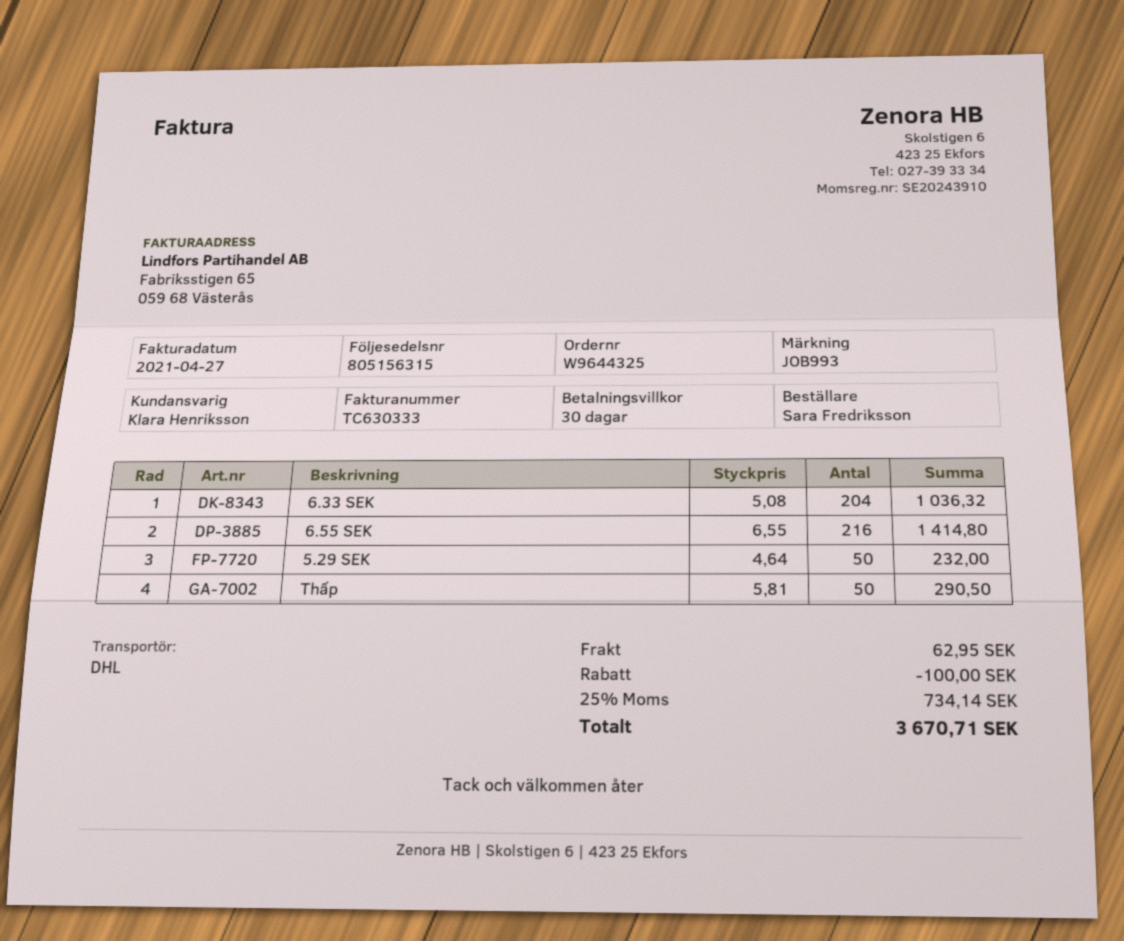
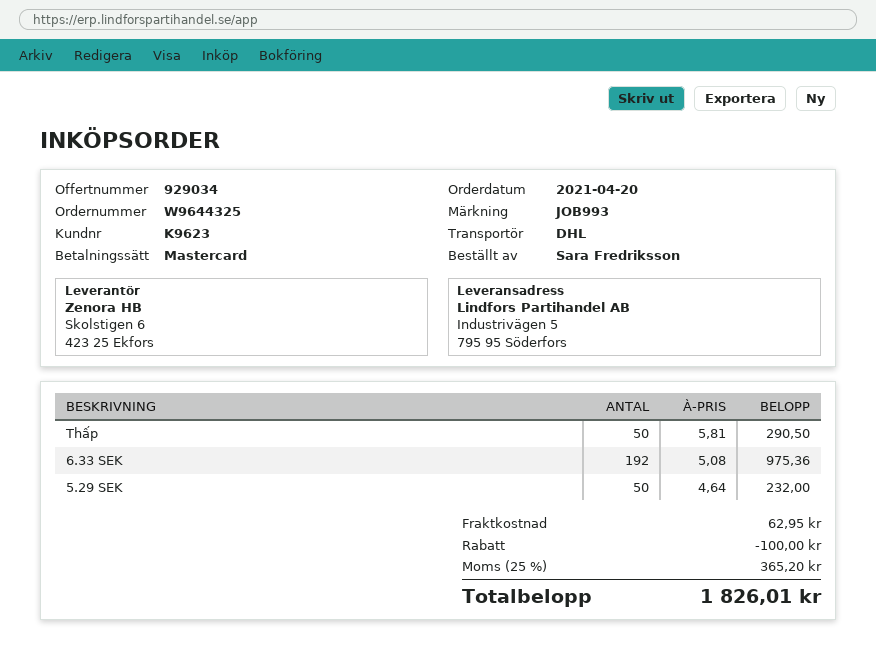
6.33 SEK: 204 x 5.08 = 1036.32 -> 192 x 5.08 = 975.36
6.55 SEK: 216 x 6.55 = 1414.80 -> none
tax: 25% = 734.14 -> 25% = 365.20
total: 3670.71 -> 1826.01

